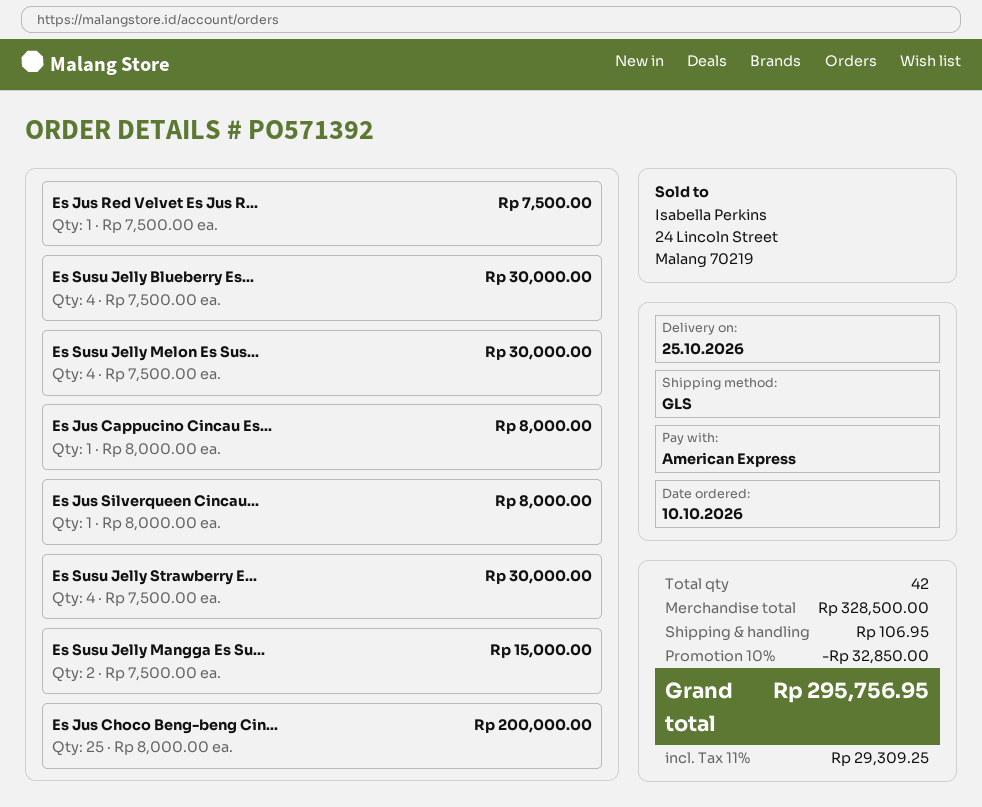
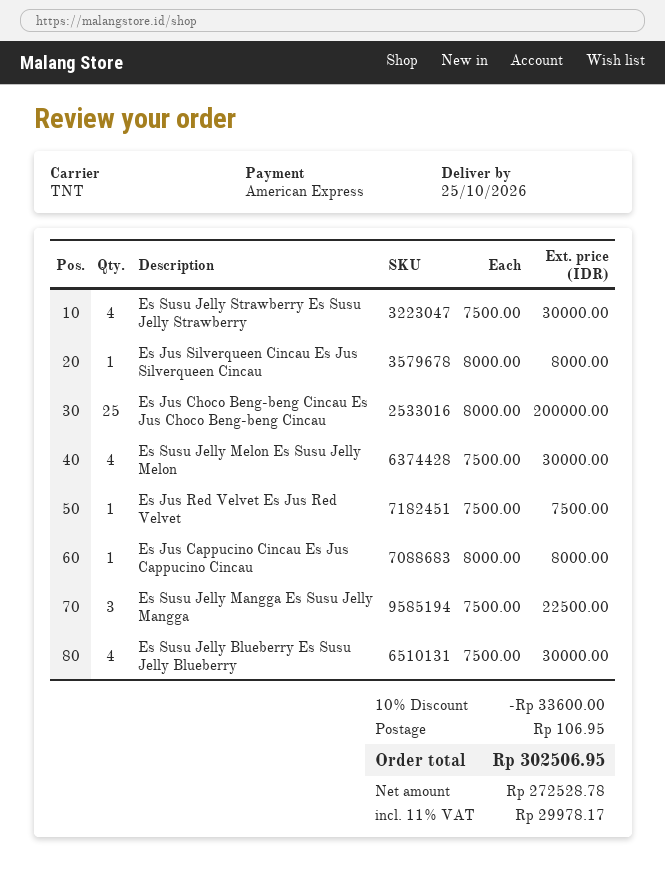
shipping method: GLS -> TNT
Es Susu Jelly Mangga Es Su...: 2 x 7500.00 = 15000.00 -> 3 x 7500.00 = 22500.00
discount: 10% = 32850.00 -> 10% = 33600.00
tax: 11% = 29309.25 -> 11% = 29978.17
total: 295756.95 -> 302506.95

